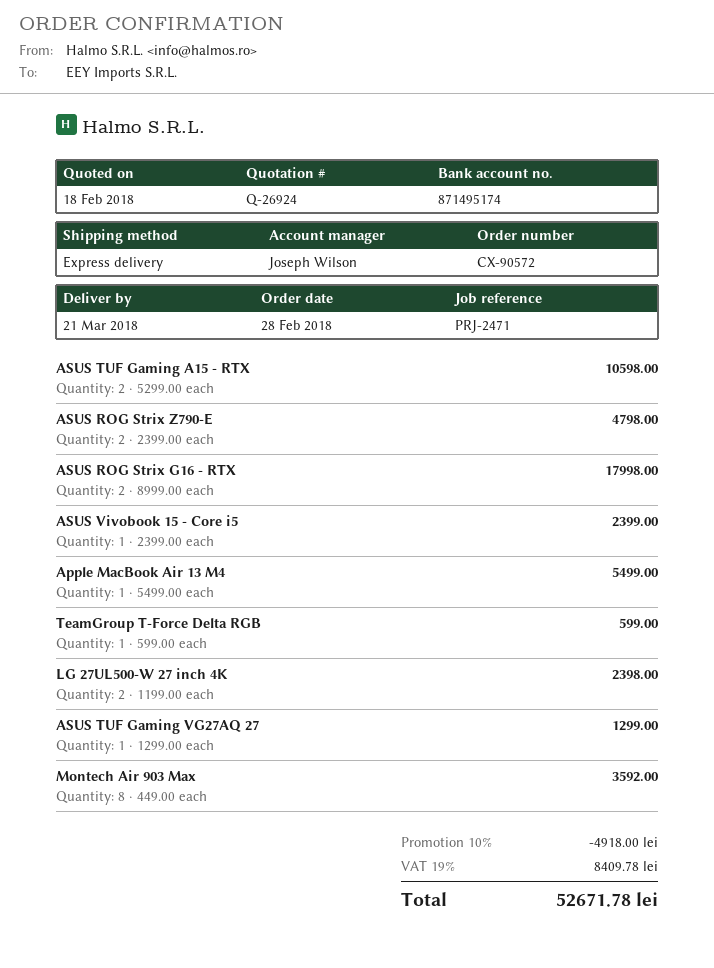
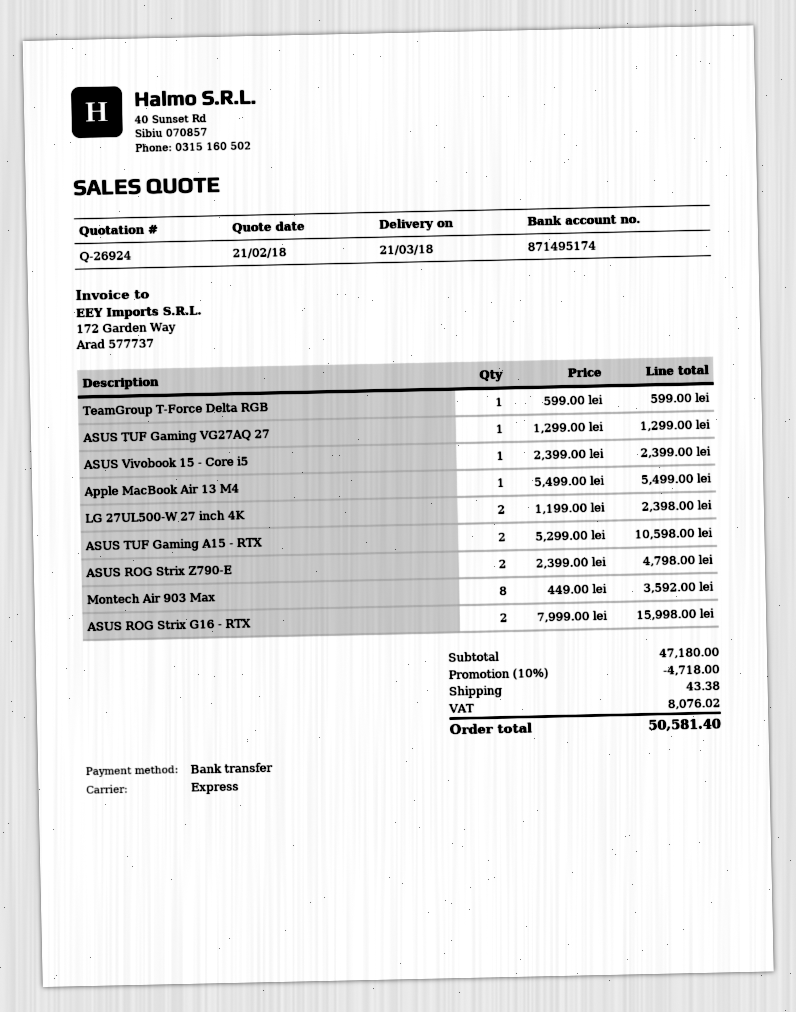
quote date: 2018-02-18 -> 2018-02-21
ASUS ROG Strix G16 - RTX: 2 x 8999.00 = 17998.00 -> 2 x 7999.00 = 15998.00
discount: 10% = 4918.00 -> 10% = 4718.00
shipping: none -> 43.38
tax: 8409.78 -> 8076.02
total: 52671.78 -> 50581.40

